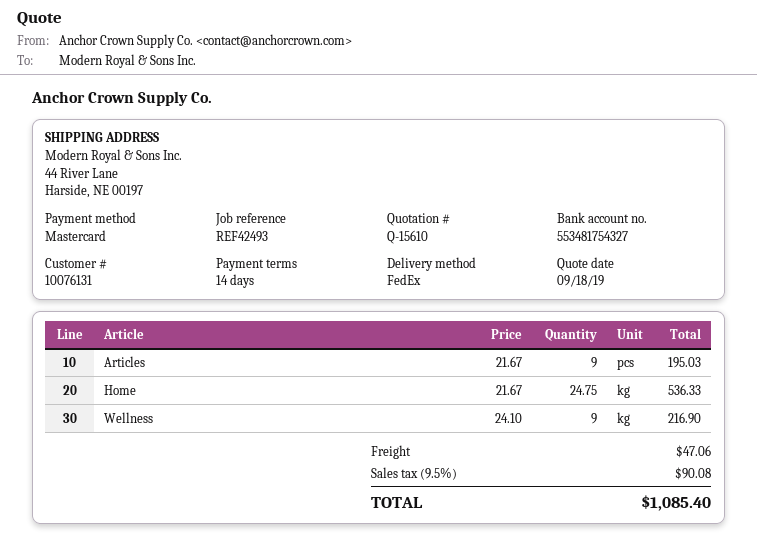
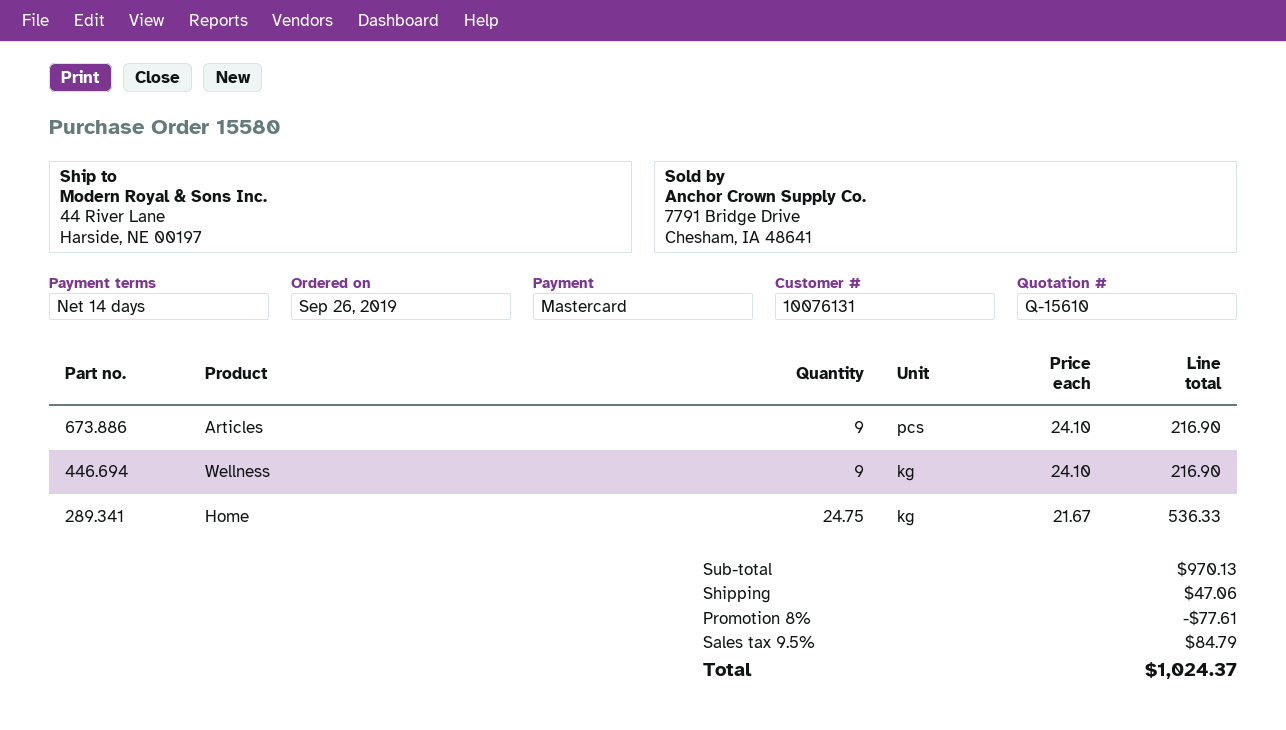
Articles: 9 x 21.67 = 195.03 -> 9 x 24.10 = 216.90
discount: none -> 8% = 77.61
tax: 9.5% = 90.08 -> 9.5% = 84.79
total: 1085.40 -> 1024.37

